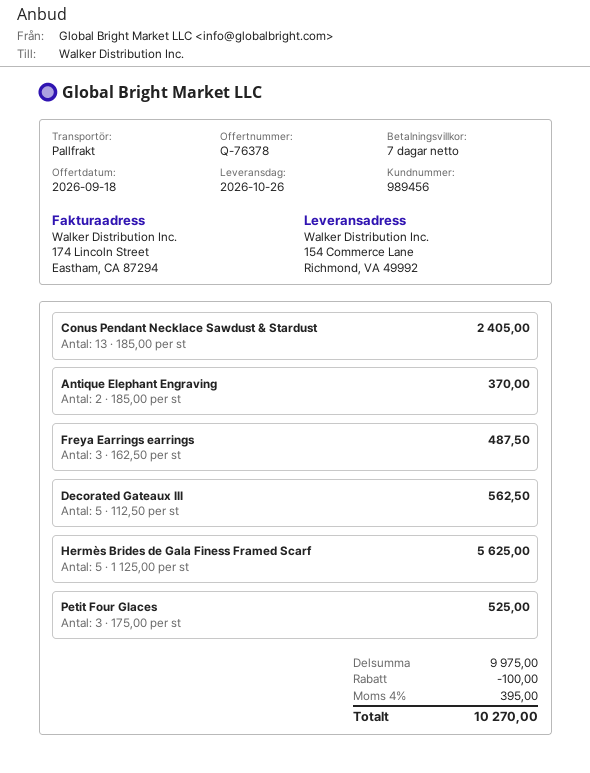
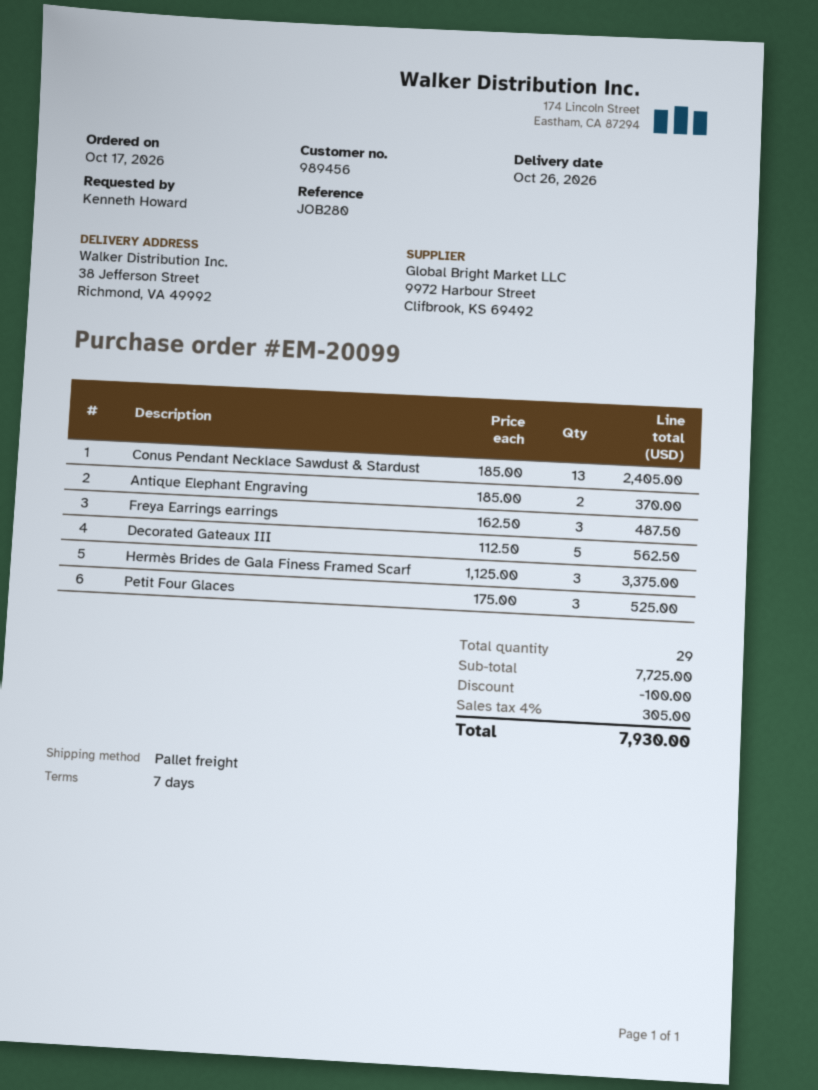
ship to: 154 Commerce Lane, Richmond, VA 49992 -> 38 Jefferson Street, Richmond, VA 49992
Hermès Brides de Gala Finess Framed Scarf: 5 x 1125.00 = 5625.00 -> 3 x 1125.00 = 3375.00
subtotal: 9975.00 -> 7725.00
tax: 4% = 395.00 -> 4% = 305.00
total: 10270.00 -> 7930.00

